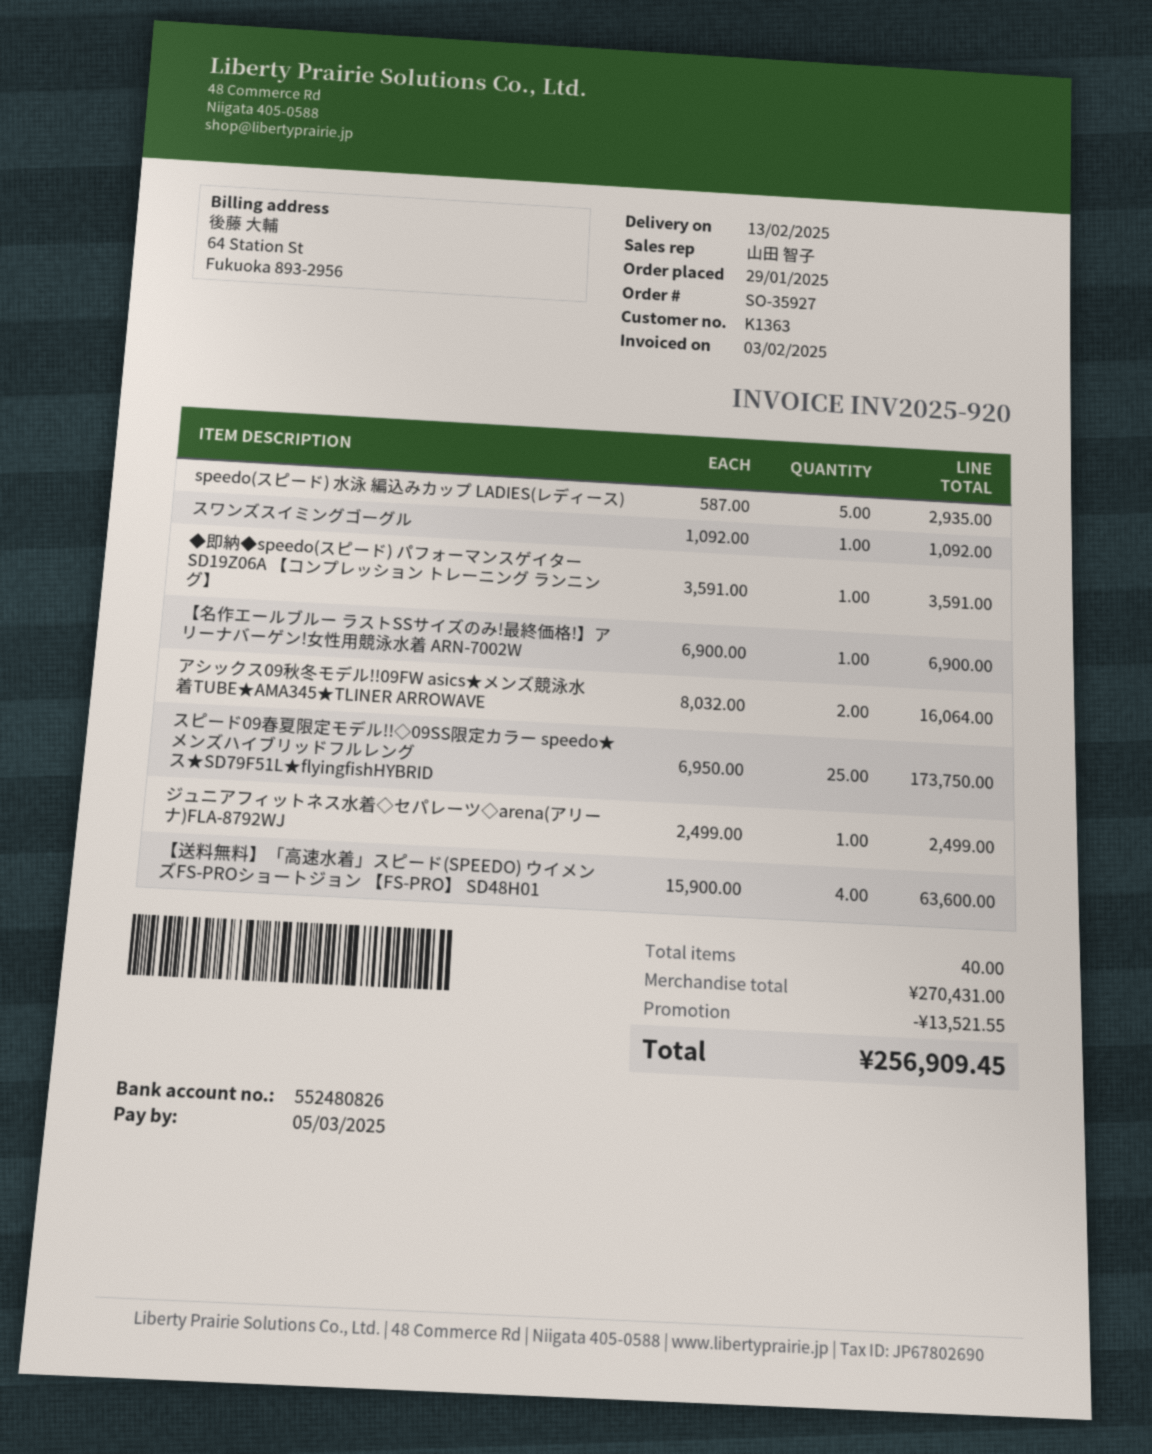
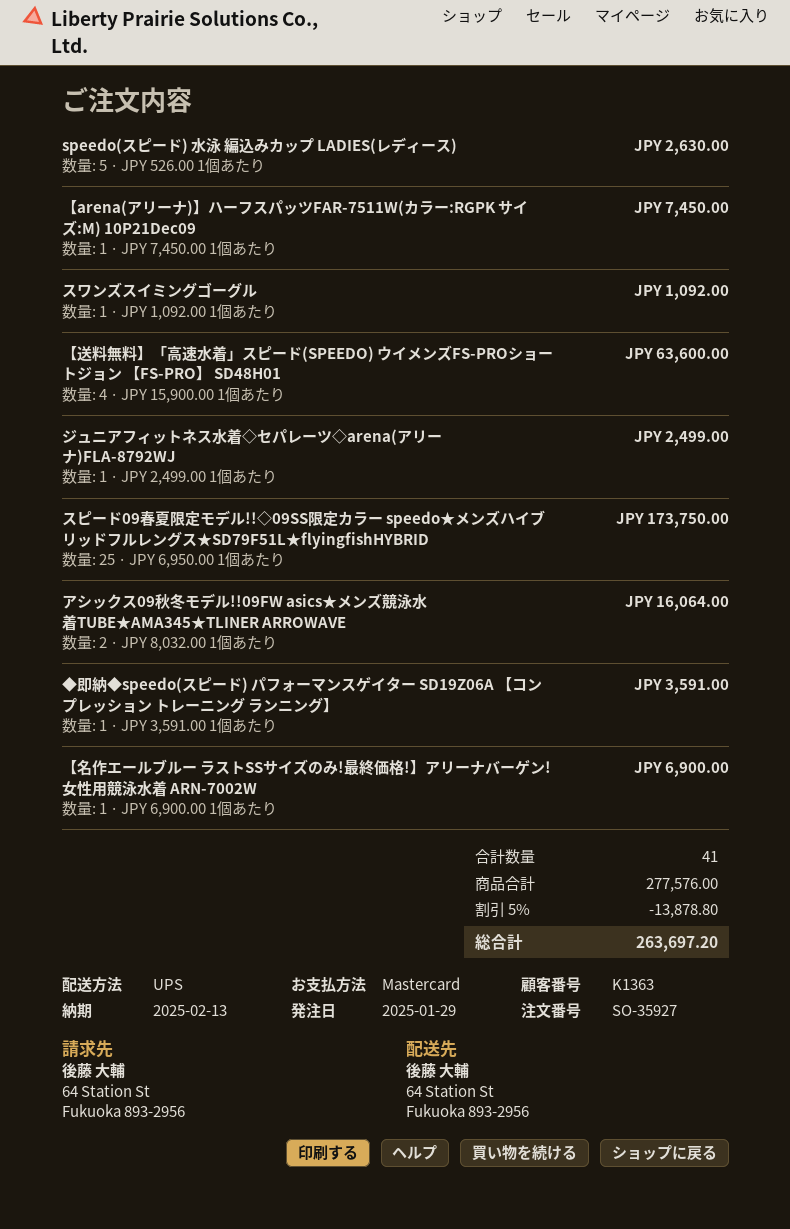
speedo(スピード) 水泳 編込みカップ LADIES(レディース): 5 x 587.00 = 2935.00 -> 5 x 526.00 = 2630.00
【arena(アリーナ)】ハーフスパッツFAR-7511W(カラー:RGPK サイズ:M) 10P21Dec09: none -> 1 x 7450.00 = 7450.00
total quantity: 40 -> 41
subtotal: 270431.00 -> 277576.00
discount: 13521.55 -> 13878.80
total: 256909.45 -> 263697.20

